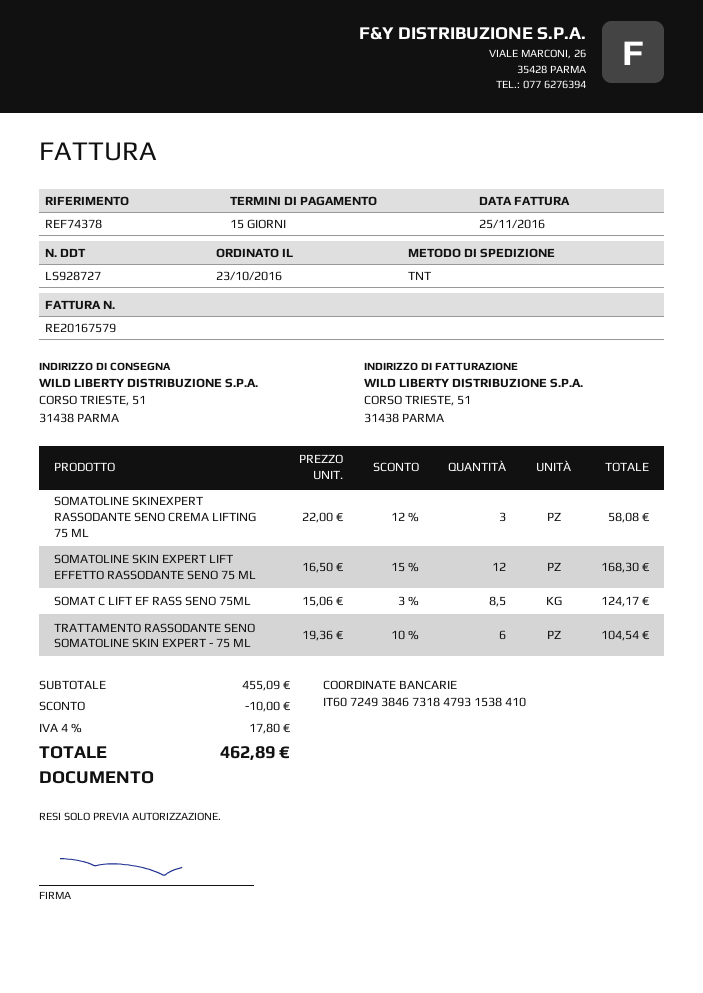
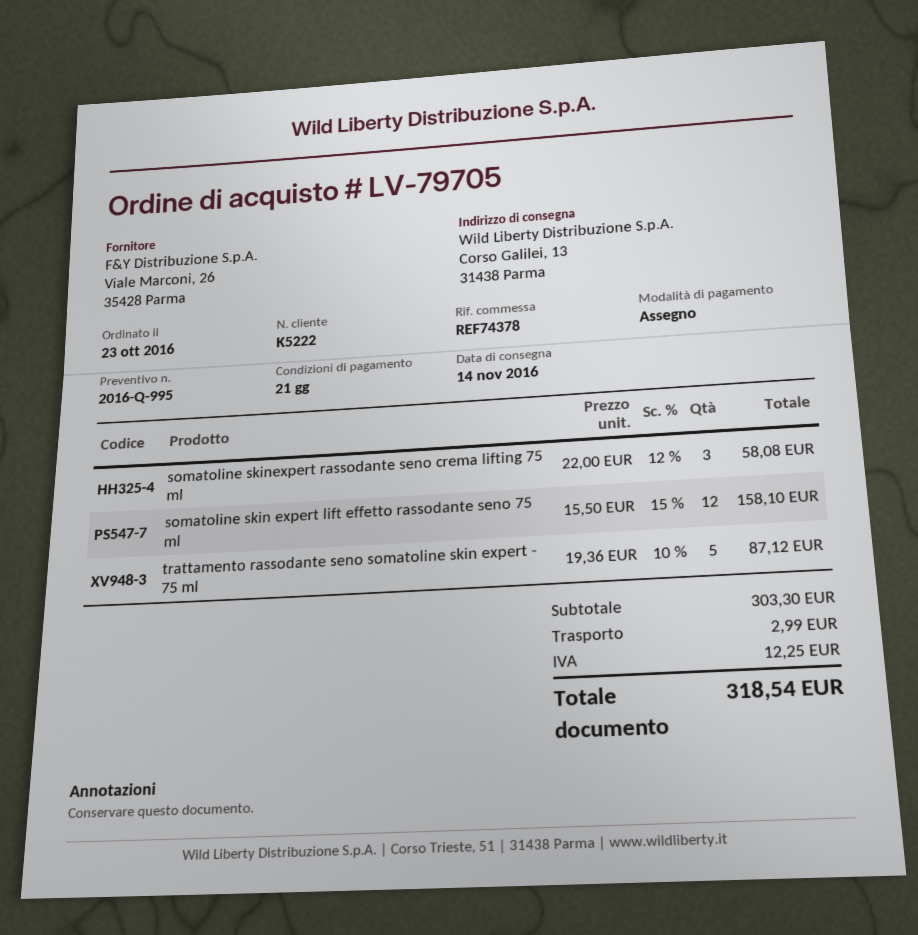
payment terms: 15 days -> 21 days
ship to: CORSO TRIESTE, 51, 31438 PARMA -> Corso Galilei, 13, 31438 Parma
SOMATOLINE SKIN EXPERT LIFT EFFETTO RASSODANTE SENO 75 ML: 12 x 16.50 - 15% = 168.30 -> 12 x 15.50 - 15% = 158.10
SOMAT C LIFT EF RASS SENO 75ML: 8.5 x 15.06 - 3% = 124.17 -> none
TRATTAMENTO RASSODANTE SENO SOMATOLINE SKIN EXPERT - 75 ML: 6 x 19.36 - 10% = 104.54 -> 5 x 19.36 - 10% = 87.12
subtotal: 455.09 -> 303.30
discount: 10.00 -> none
shipping: none -> 2.99
tax: 17.80 -> 12.25
total: 462.89 -> 318.54

